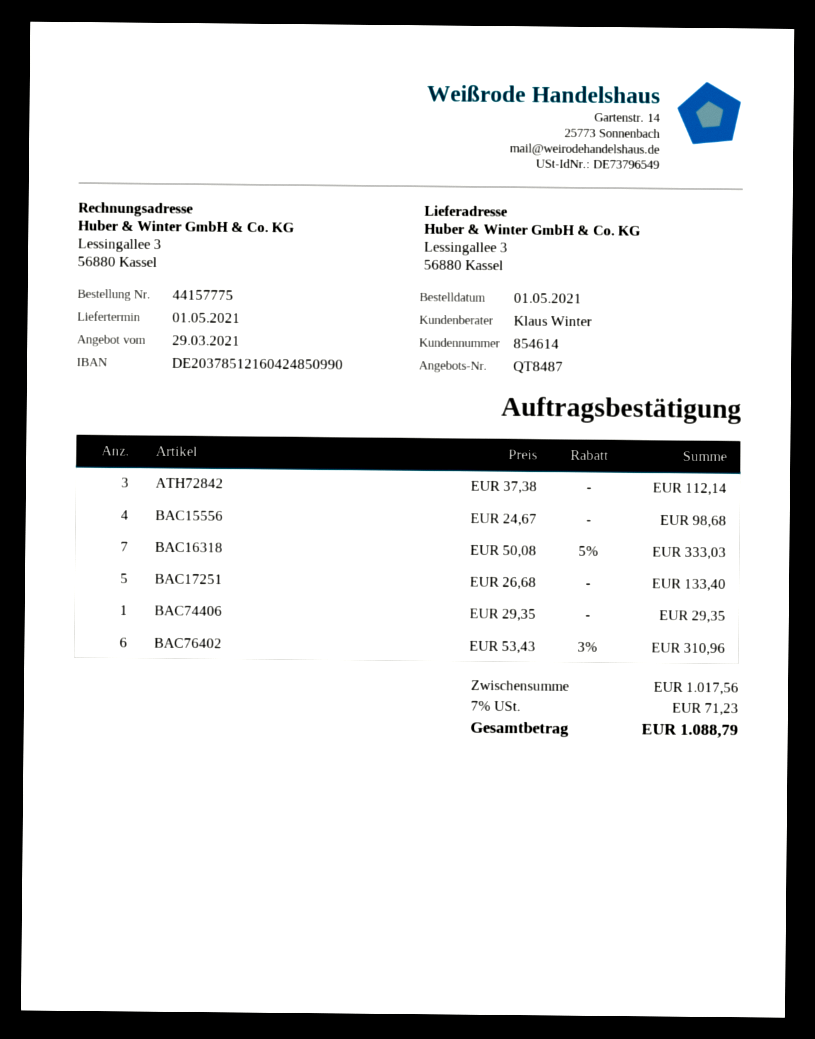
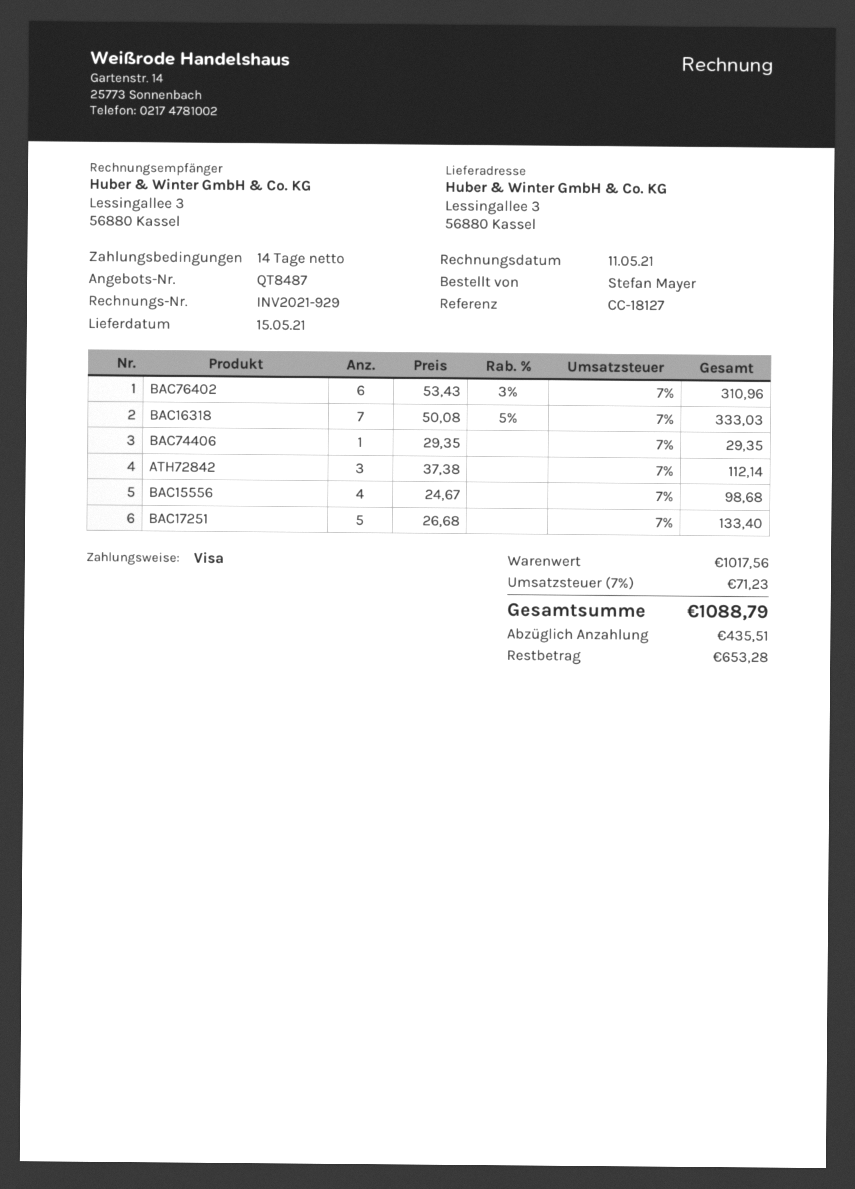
delivery date: 2021-05-01 -> 2021-05-15

